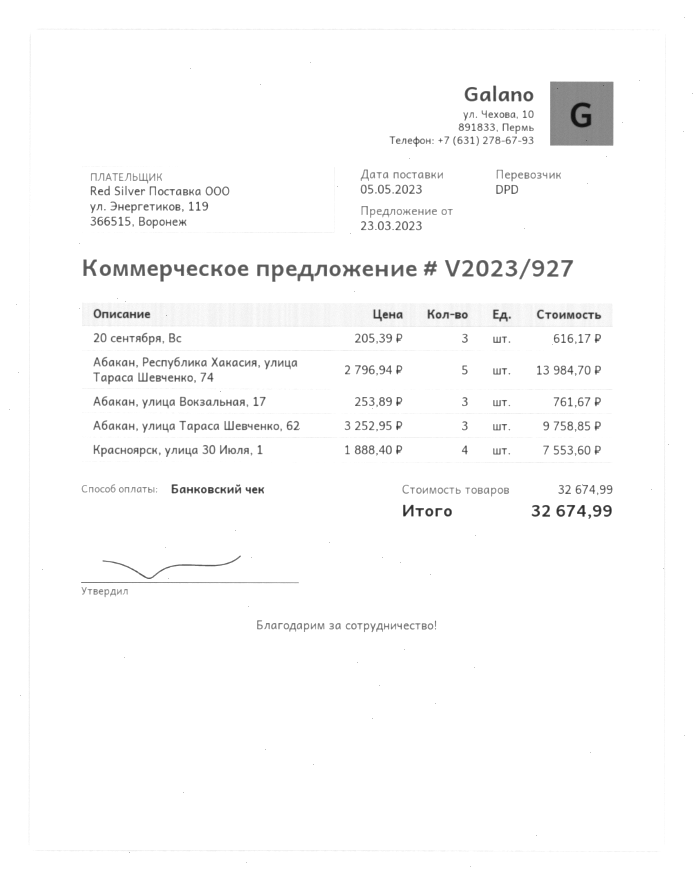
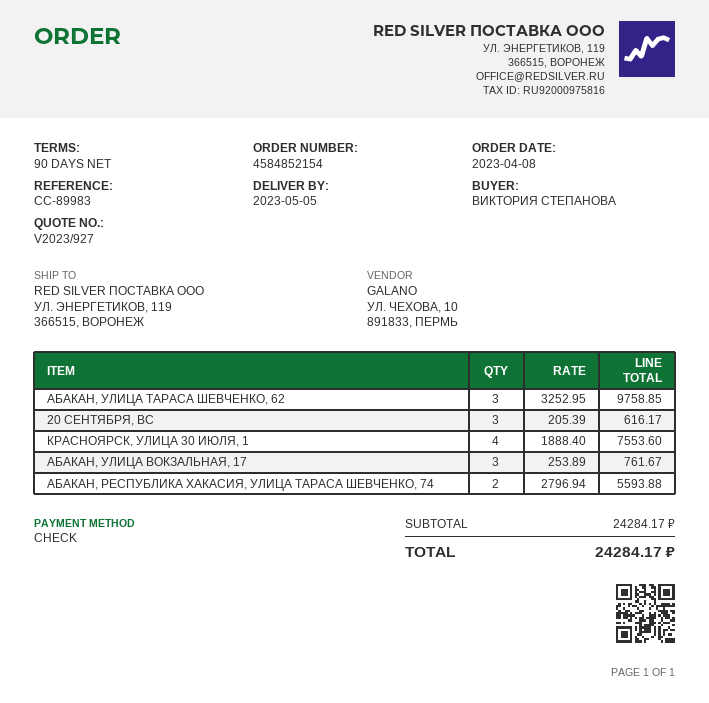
Абакан, Республика Хакасия, улица Тараса Шевченко, 74: 5 x 2796.94 = 13984.70 -> 2 x 2796.94 = 5593.88
subtotal: 32674.99 -> 24284.17
total: 32674.99 -> 24284.17

